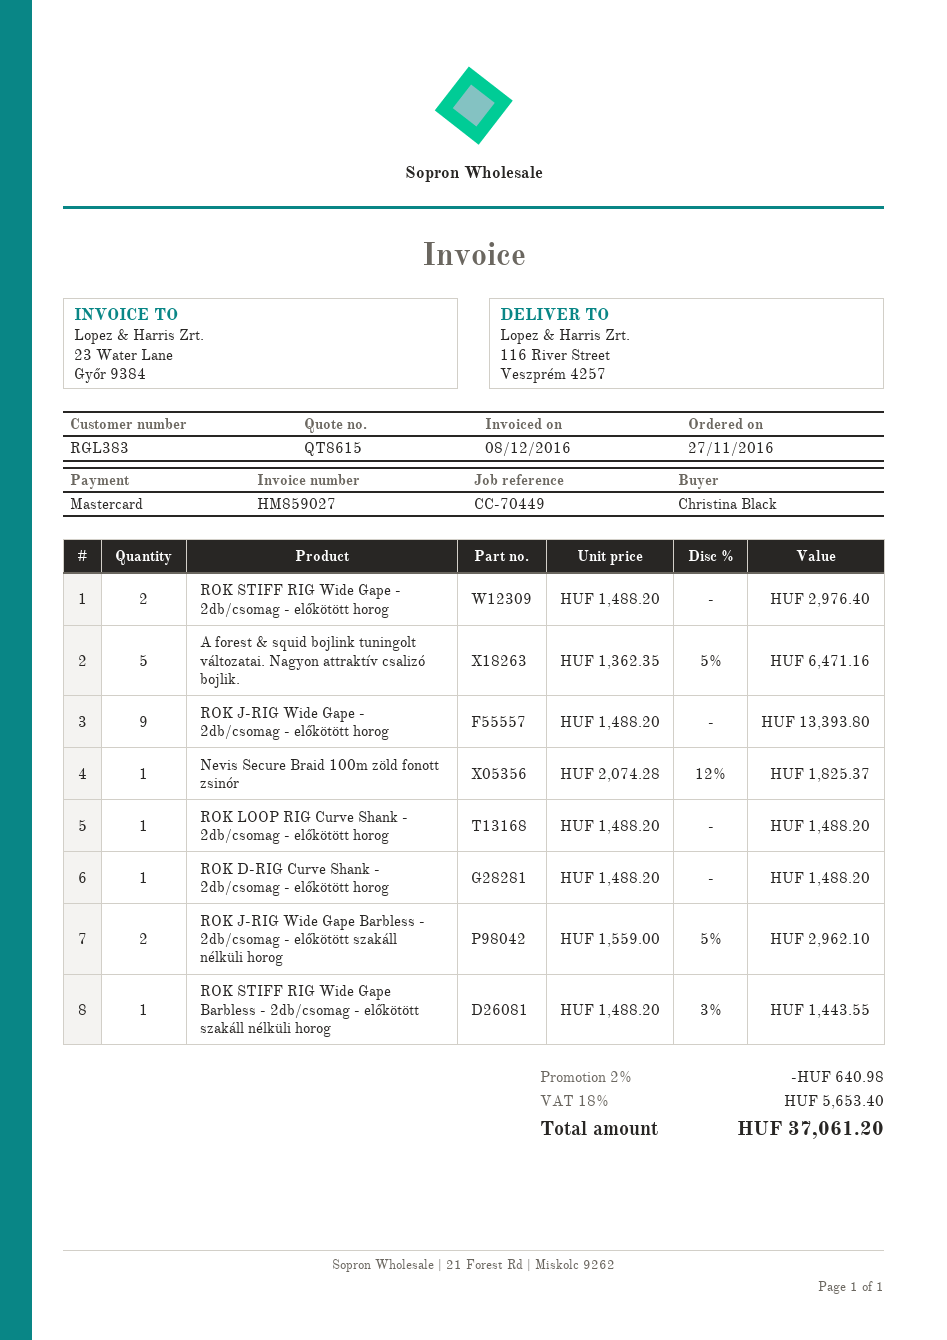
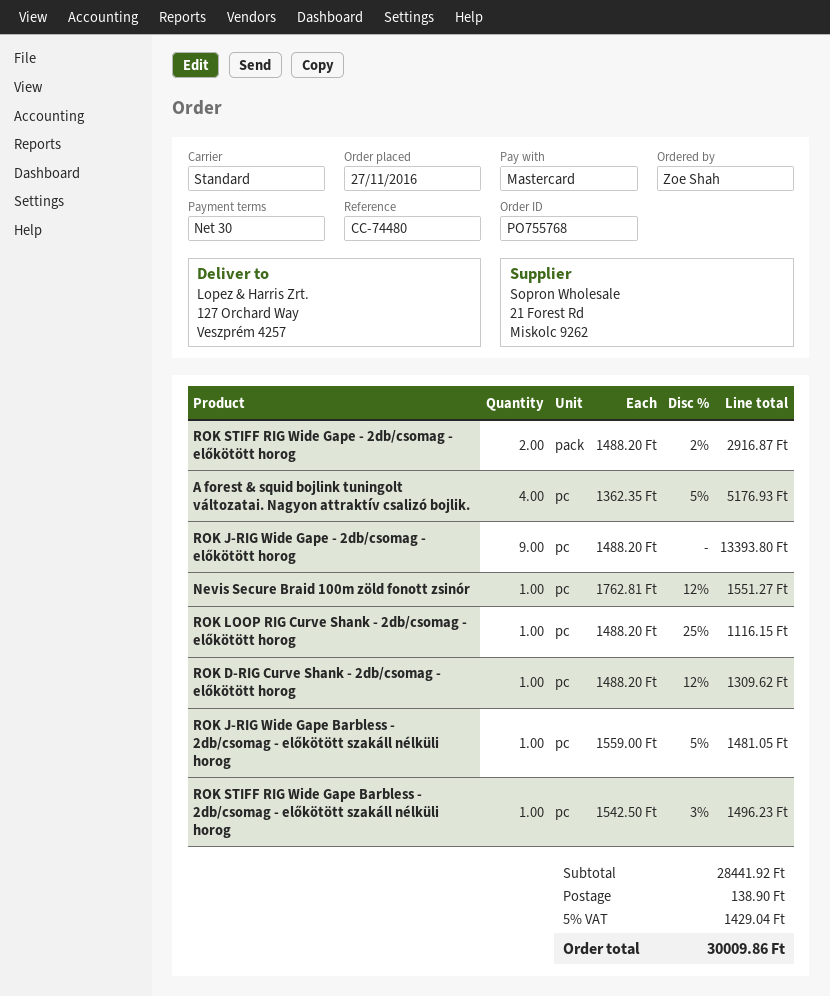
reference: CC-70449 -> CC-74480
ordered by: Christina Black -> Zoe Shah
ship to: 116 River Street, Veszprém 4257 -> 127 Orchard Way, Veszprém 4257
ROK STIFF RIG Wide Gape - 2db/csomag - előkötött horog: 2 x 1488.20 = 2976.40 -> 2 x 1488.20 - 2% = 2916.87
A forest & squid bojlink tuningolt változatai. Nagyon attraktív csalizó bojlik.: 5 x 1362.35 - 5% = 6471.16 -> 4 x 1362.35 - 5% = 5176.93
Nevis Secure Braid 100m zöld fonott zsinór: 1 x 2074.28 - 12% = 1825.37 -> 1 x 1762.81 - 12% = 1551.27
ROK LOOP RIG Curve Shank - 2db/csomag - előkötött horog: 1 x 1488.20 = 1488.20 -> 1 x 1488.20 - 25% = 1116.15
ROK D-RIG Curve Shank - 2db/csomag - előkötött horog: 1 x 1488.20 = 1488.20 -> 1 x 1488.20 - 12% = 1309.62
ROK J-RIG Wide Gape Barbless - 2db/csomag - előkötött szakáll nélküli horog: 2 x 1559.00 - 5% = 2962.10 -> 1 x 1559.00 - 5% = 1481.05
ROK STIFF RIG Wide Gape Barbless - 2db/csomag - előkötött szakáll nélküli horog: 1 x 1488.20 - 3% = 1443.55 -> 1 x 1542.50 - 3% = 1496.23
discount: 2% = 640.98 -> none
shipping: none -> 138.90
tax: 18% = 5653.40 -> 5% = 1429.04
total: 37061.20 -> 30009.86

